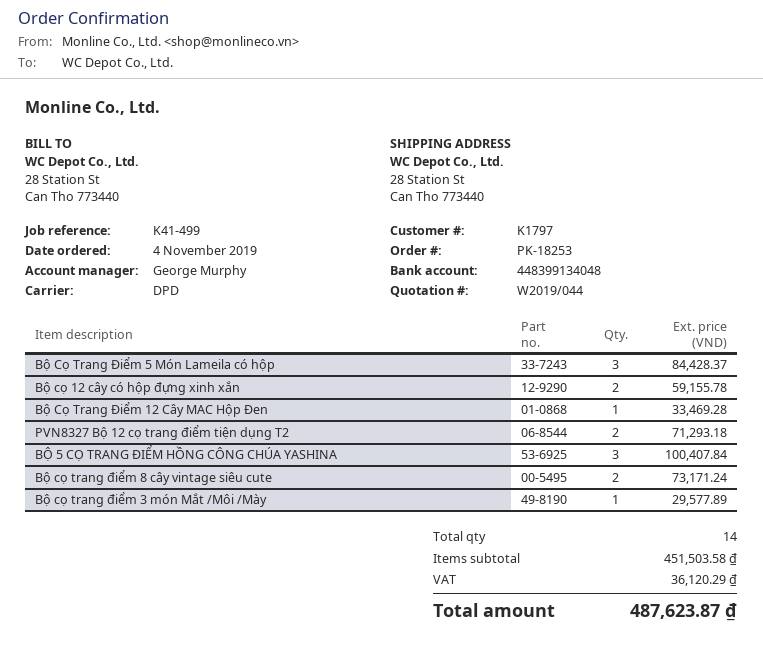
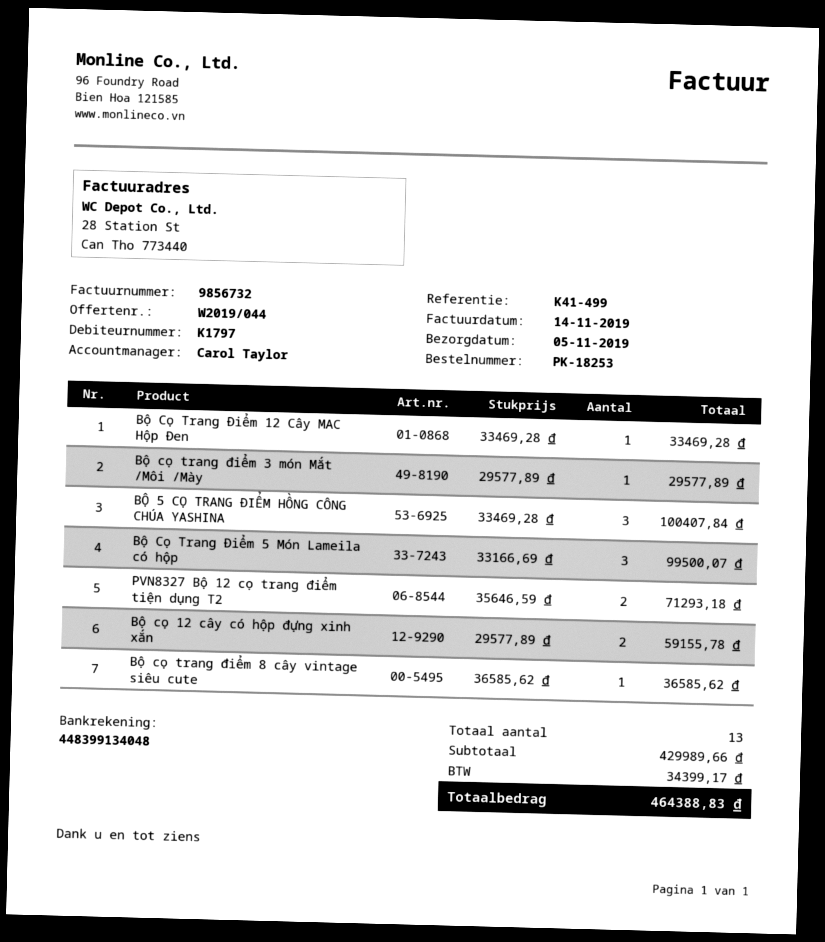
sales rep: George Murphy -> Carol Taylor
Bộ Cọ Trang Điểm 5 Món Lameila có hộp: 3 for 84428.37 -> 3 for 99500.07
Bộ cọ trang điểm 8 cây vintage siêu cute: 2 for 73171.24 -> 1 for 36585.62
total quantity: 14 -> 13
subtotal: 451503.58 -> 429989.66
tax: 36120.29 -> 34399.17
total: 487623.87 -> 464388.83

